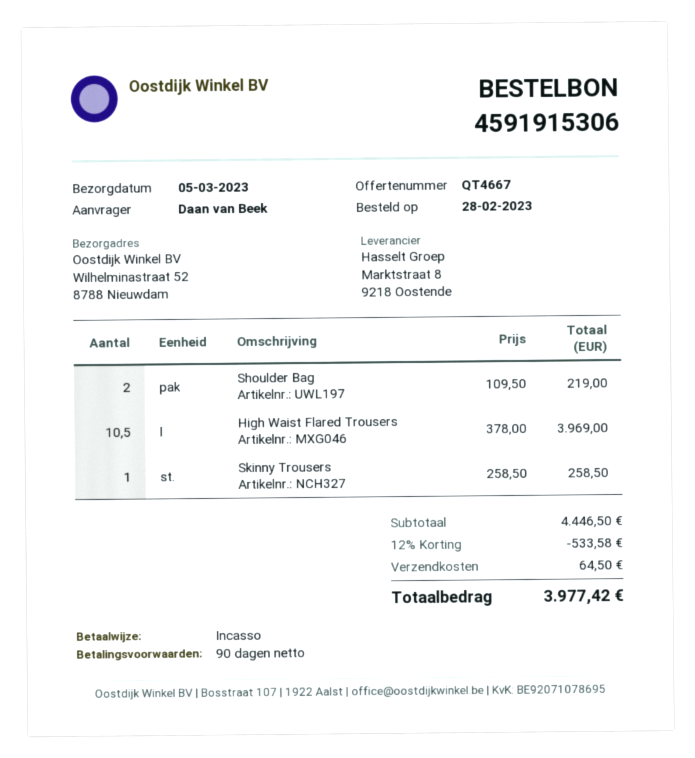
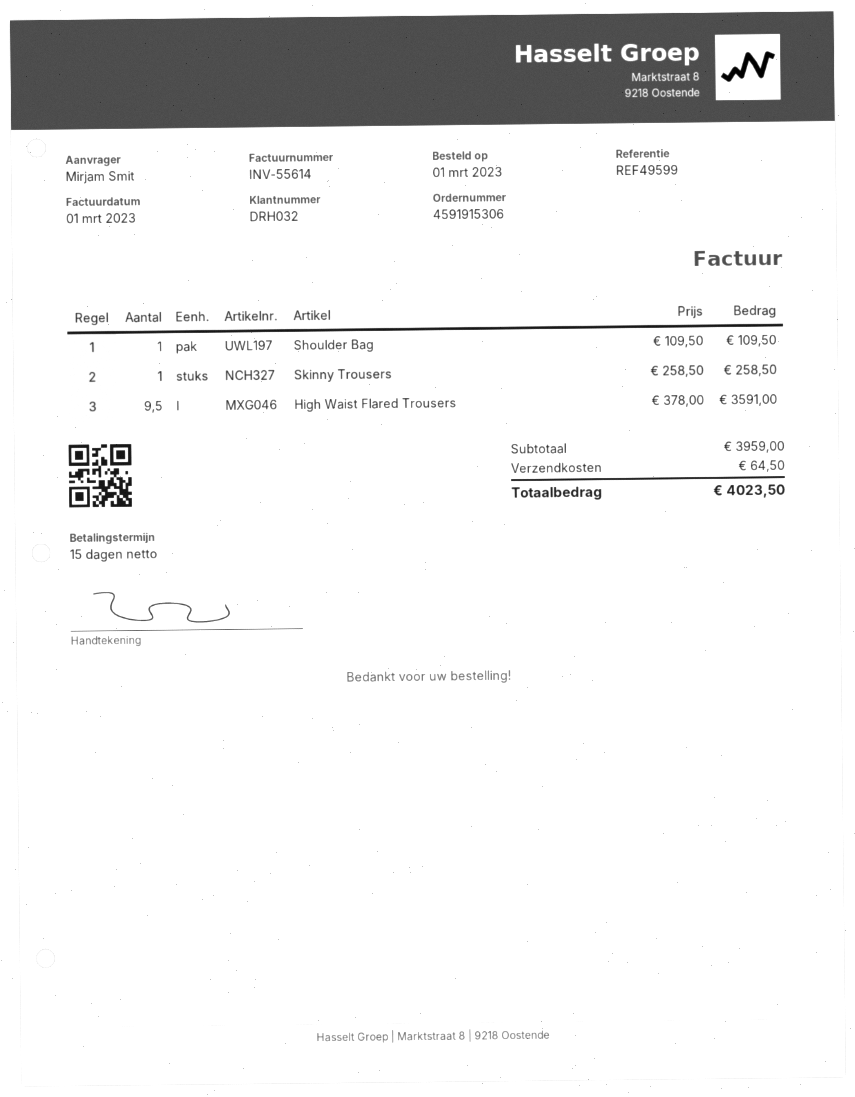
order date: 2023-02-28 -> 2023-03-01
payment terms: 90 days -> 15 days
ordered by: Daan van Beek -> Mirjam Smit
Shoulder Bag: 2 x 109.50 = 219.00 -> 1 x 109.50 = 109.50
High Waist Flared Trousers: 10.5 x 378.00 = 3969.00 -> 9.5 x 378.00 = 3591.00
subtotal: 4446.50 -> 3959.00
discount: 12% = 533.58 -> none
total: 3977.42 -> 4023.50

